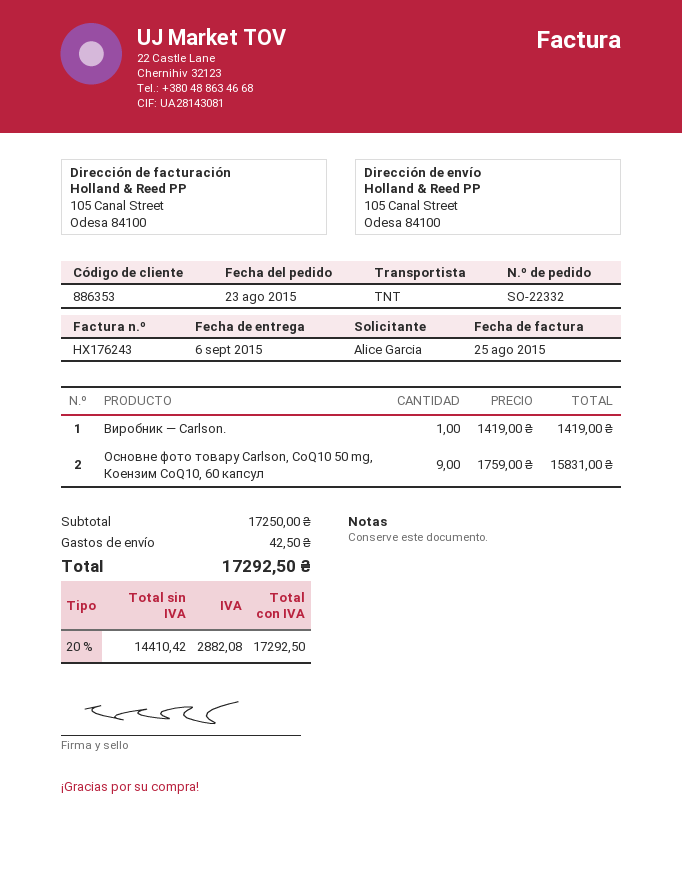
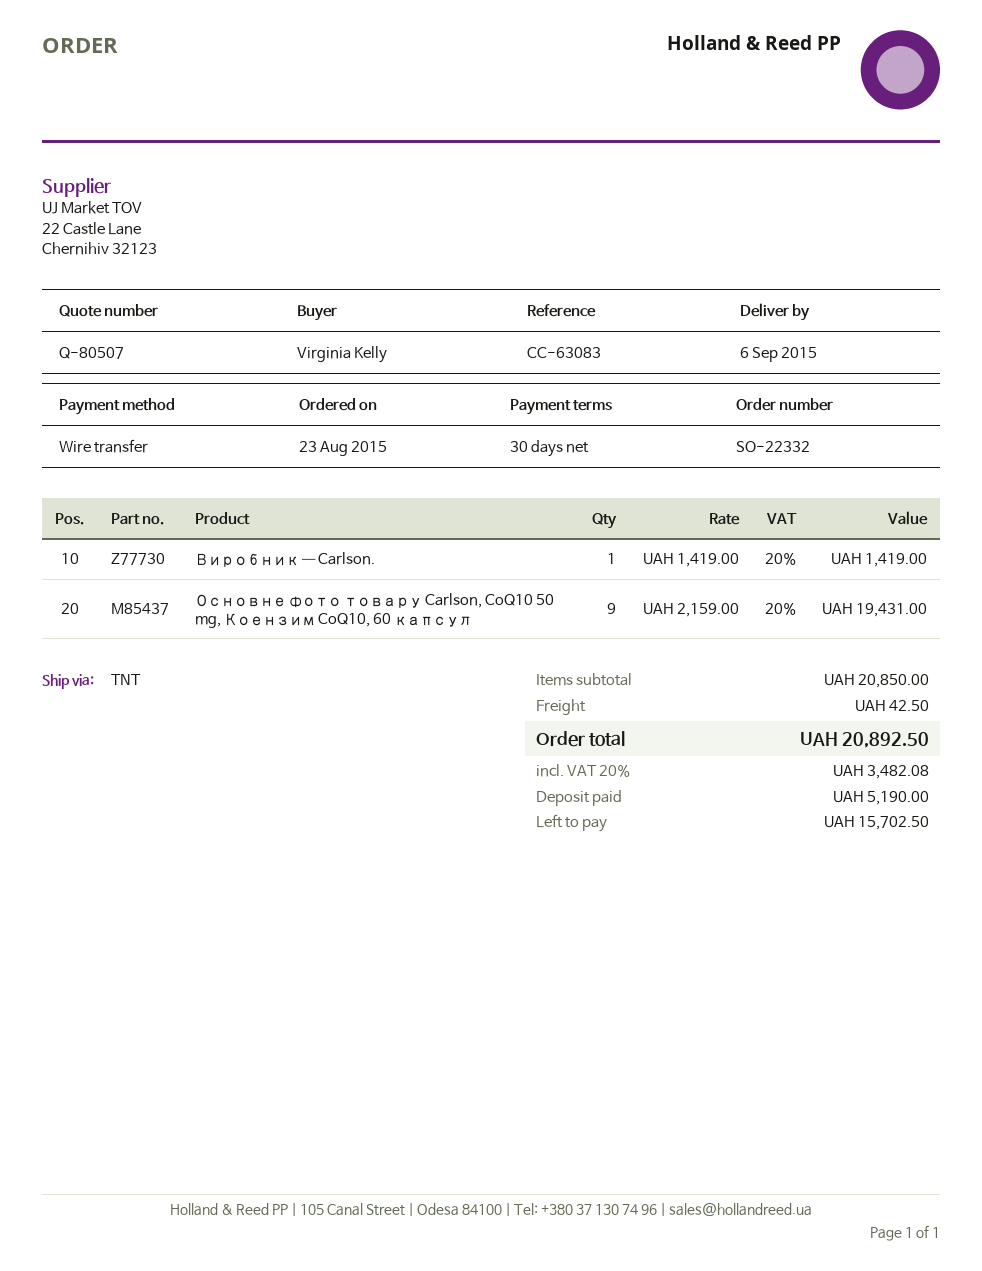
ordered by: Alice Garcia -> Virginia Kelly
Основне фото товару Carlson, CoQ10 50 mg, Коензим CoQ10, 60 капсул: 9 x 1759.00 = 15831.00 -> 9 x 2159.00 = 19431.00
subtotal: 17250.00 -> 20850.00
tax: 20% = 2882.08 -> 20% = 3482.08
total: 17292.50 -> 20892.50

